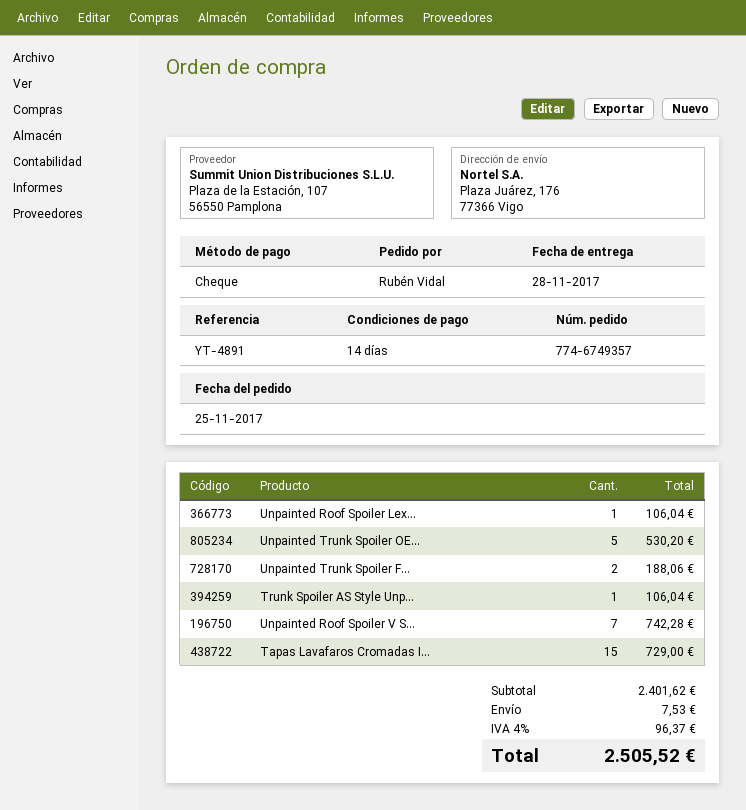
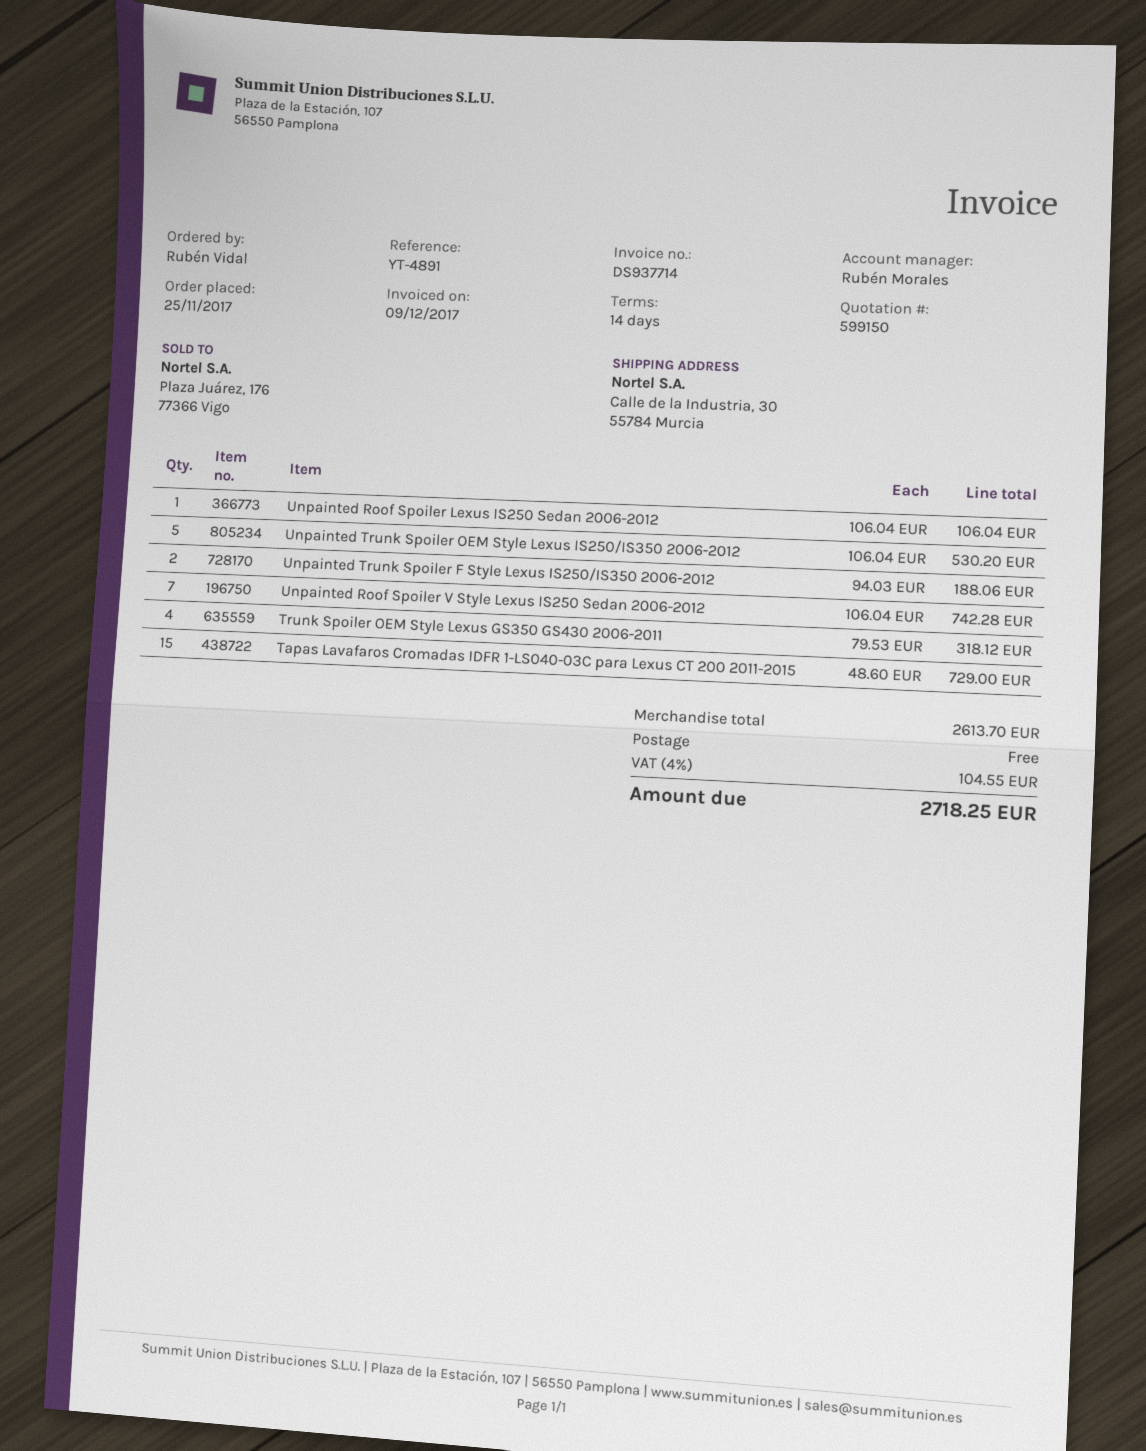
ship to: Plaza Juárez, 176, 77366 Vigo -> Calle de la Industria, 30, 55784 Murcia
Trunk Spoiler AS Style Unp...: 1 for 106.04 -> none
Trunk Spoiler OEM Style Lexus GS350 GS430 2006-2011: none -> 4 for 318.12
subtotal: 2401.62 -> 2613.70
shipping: 7.53 -> 0.00
tax: 4% = 96.37 -> 4% = 104.55
total: 2505.52 -> 2718.25

